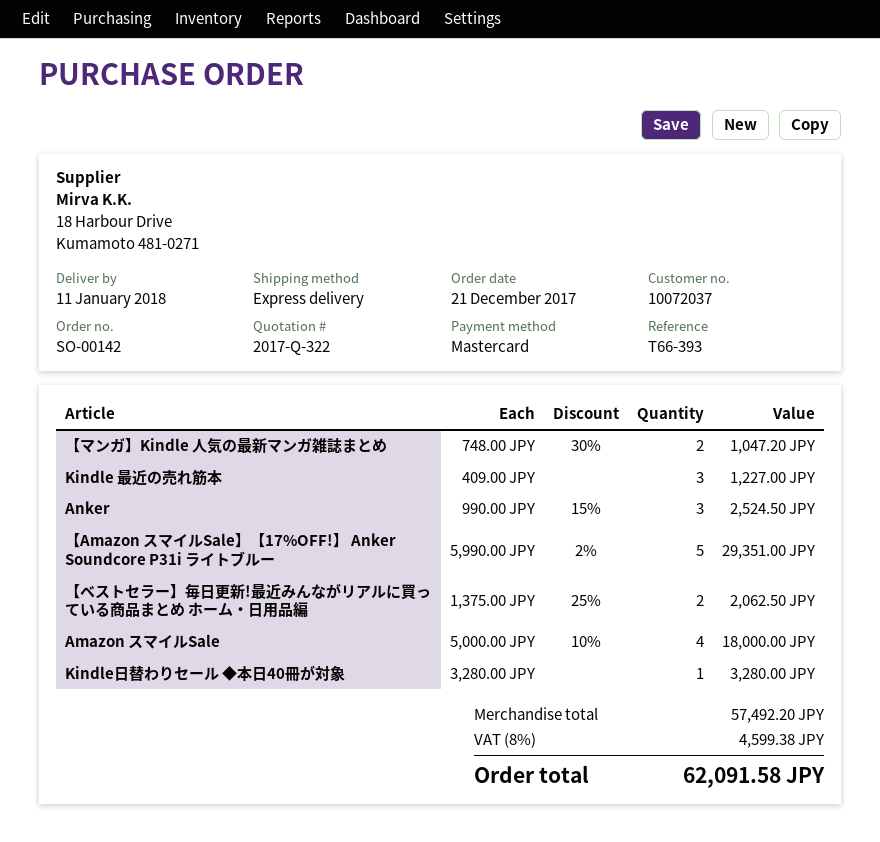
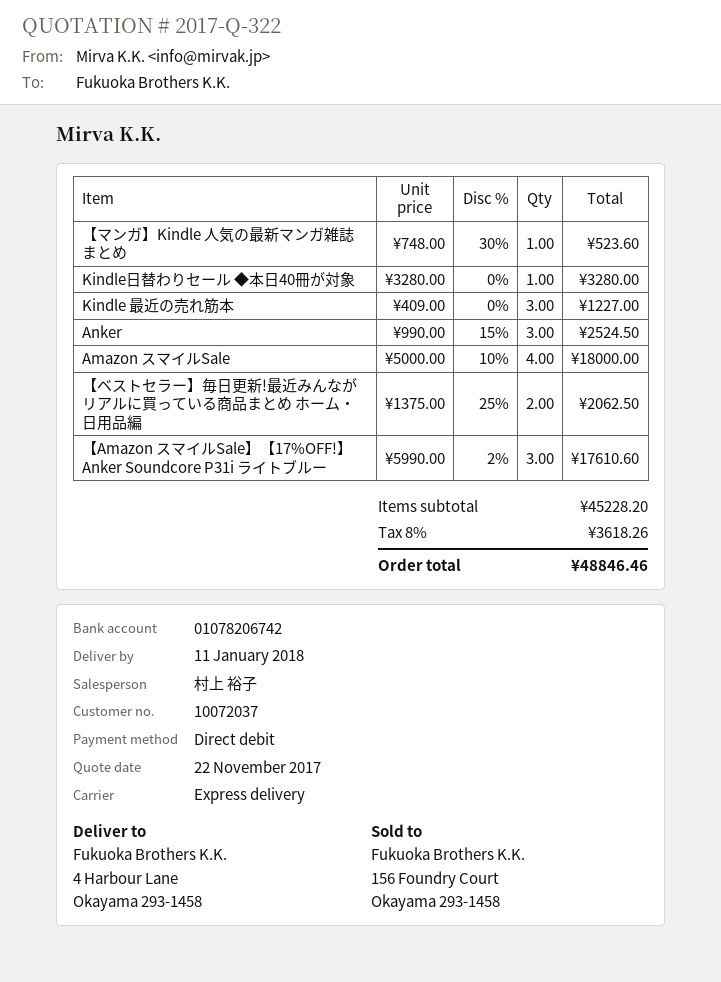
payment method: Mastercard -> direct debit
【マンガ】Kindle 人気の最新マンガ雑誌まとめ: 2 x 748.00 - 30% = 1047.20 -> 1 x 748.00 - 30% = 523.60
【Amazon スマイルSale】【17%OFF!】 Anker Soundcore P31i ライトブルー: 5 x 5990.00 - 2% = 29351.00 -> 3 x 5990.00 - 2% = 17610.60
subtotal: 57492.20 -> 45228.20
tax: 8% = 4599.38 -> 8% = 3618.26
total: 62091.58 -> 48846.46

